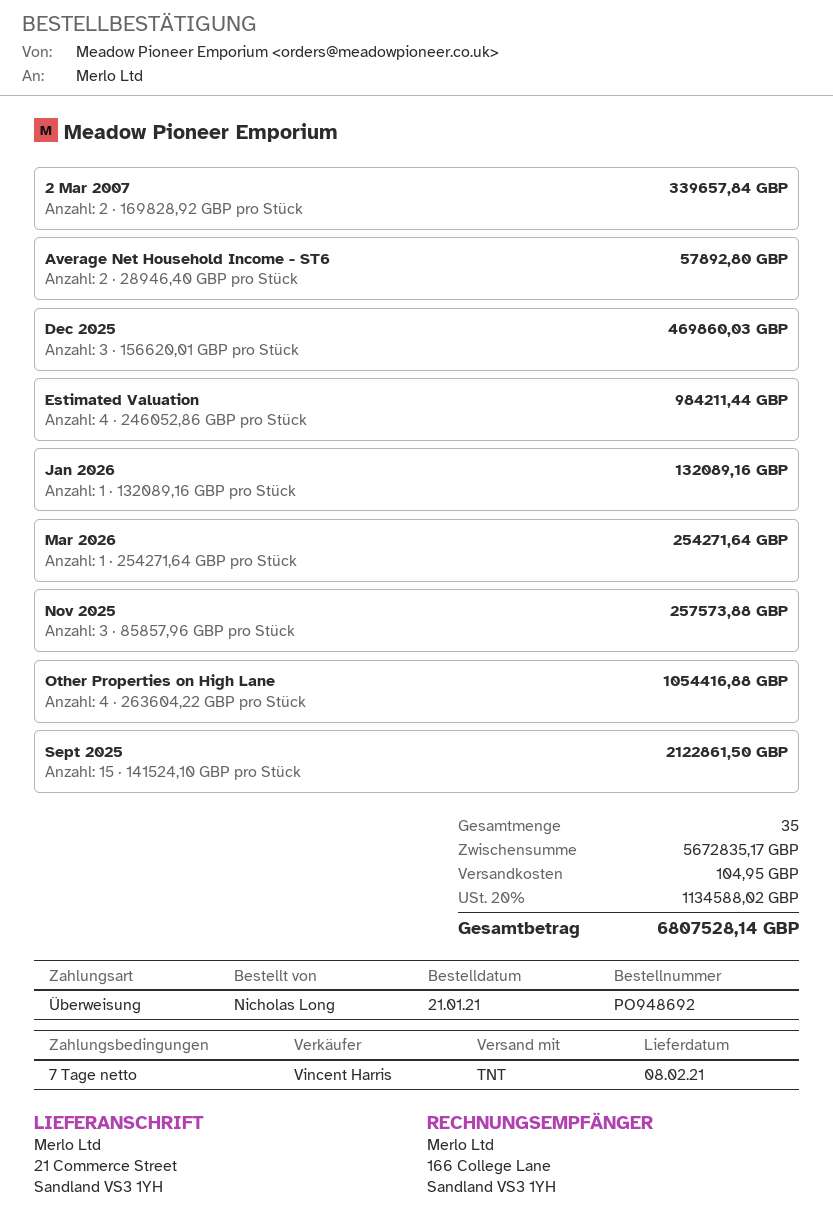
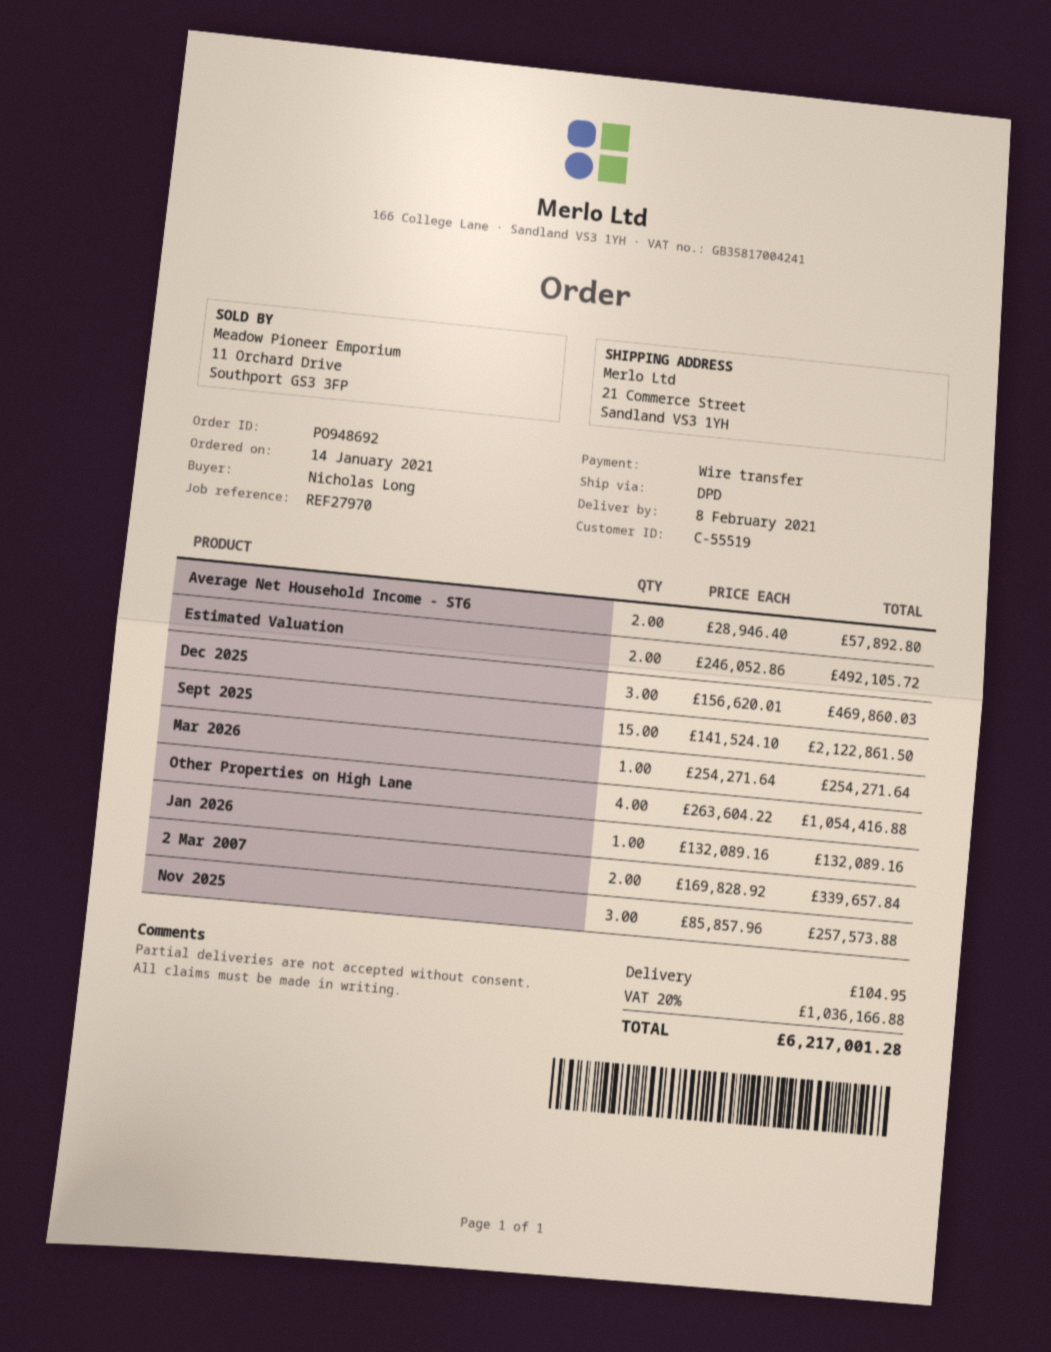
order date: 2021-01-21 -> 2021-01-14
shipping method: TNT -> DPD
Estimated Valuation: 4 x 246052.86 = 984211.44 -> 2 x 246052.86 = 492105.72
tax: 20% = 1134588.02 -> 20% = 1036166.88
total: 6807528.14 -> 6217001.28

